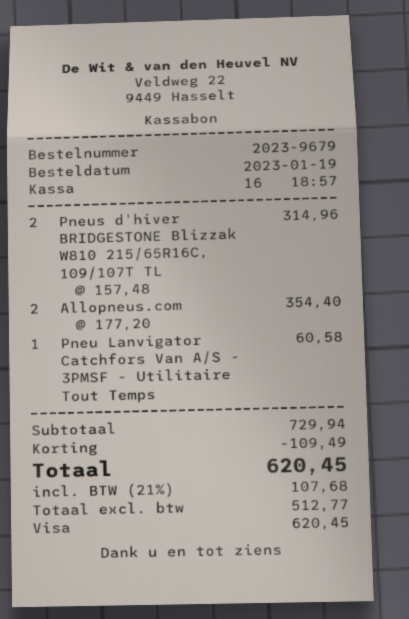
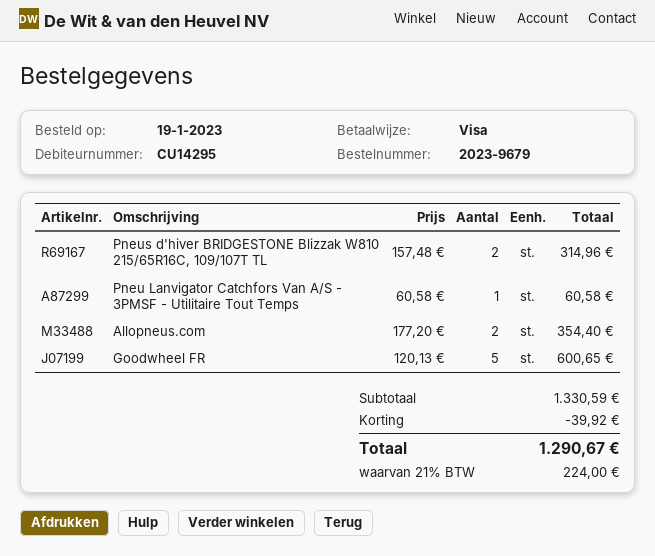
Goodwheel FR: none -> 5 x 120.13 = 600.65
subtotal: 729.94 -> 1330.59
discount: 109.49 -> 39.92
tax: 21% = 107.68 -> 21% = 224.00
total: 620.45 -> 1290.67

